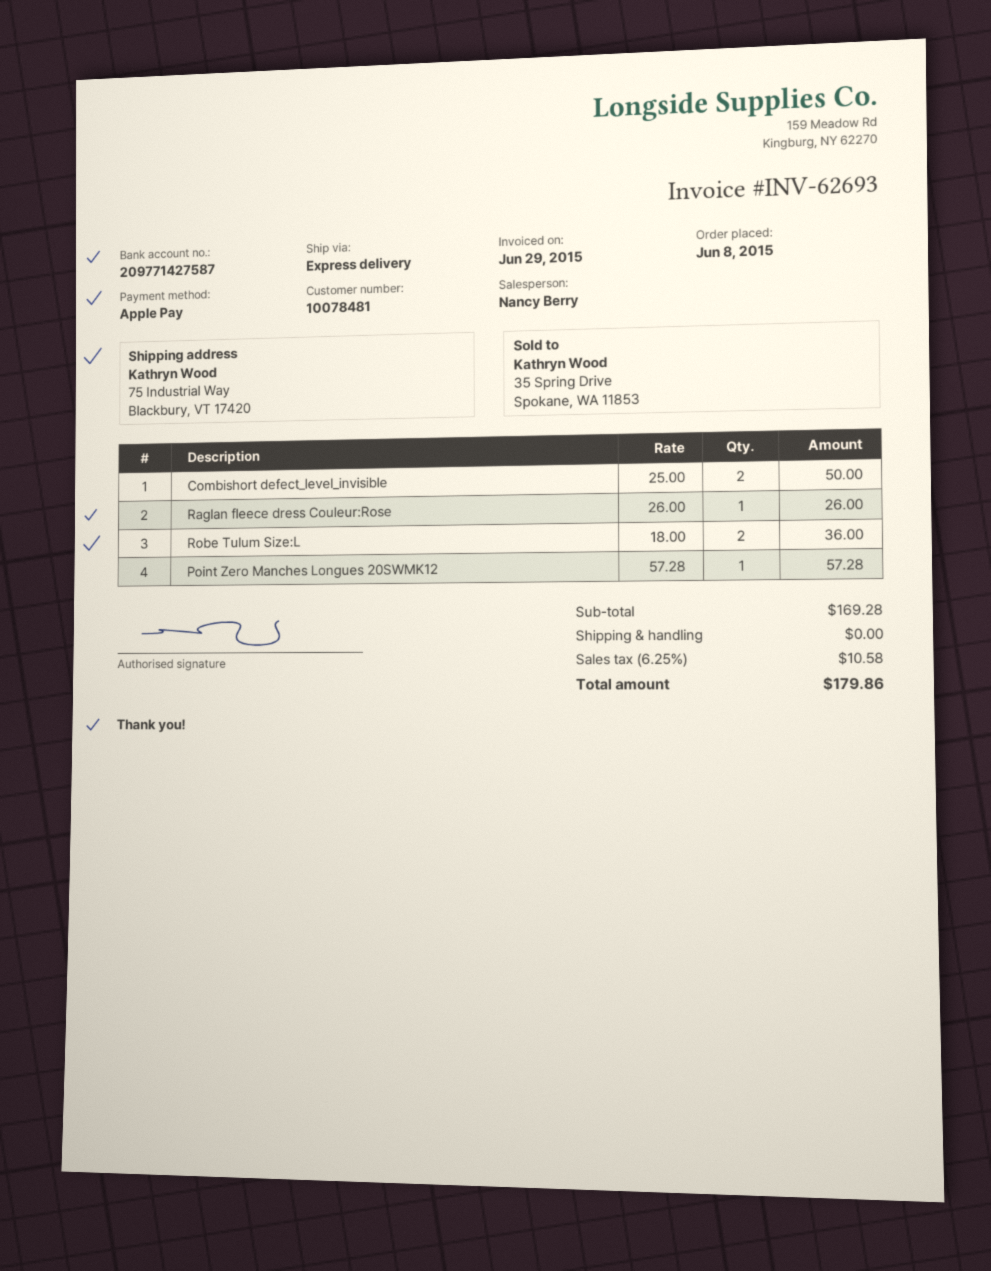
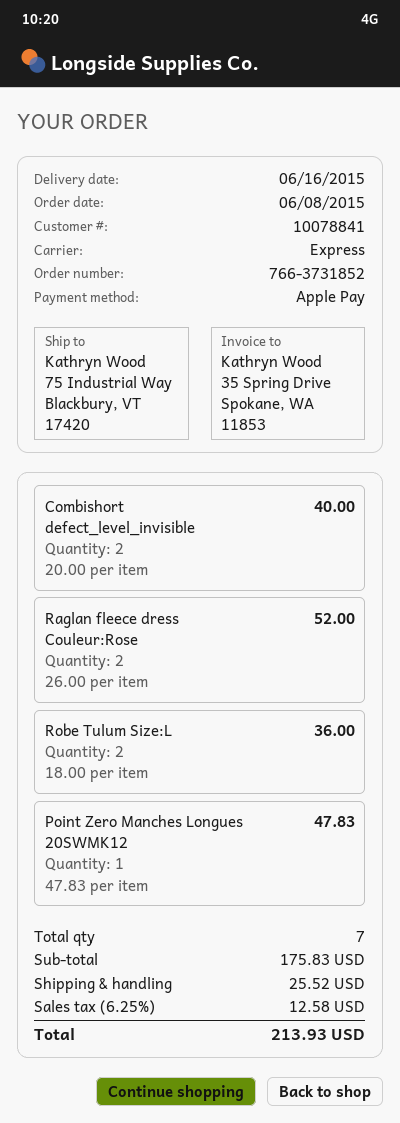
customer number: 10078481 -> 10078841
Combishort defect_level_invisible: 2 x 25.00 = 50.00 -> 2 x 20.00 = 40.00
Raglan fleece dress Couleur:Rose: 1 x 26.00 = 26.00 -> 2 x 26.00 = 52.00
Point Zero Manches Longues 20SWMK12: 1 x 57.28 = 57.28 -> 1 x 47.83 = 47.83
subtotal: 169.28 -> 175.83
shipping: 0.00 -> 25.52
tax: 6.25% = 10.58 -> 6.25% = 12.58
total: 179.86 -> 213.93

